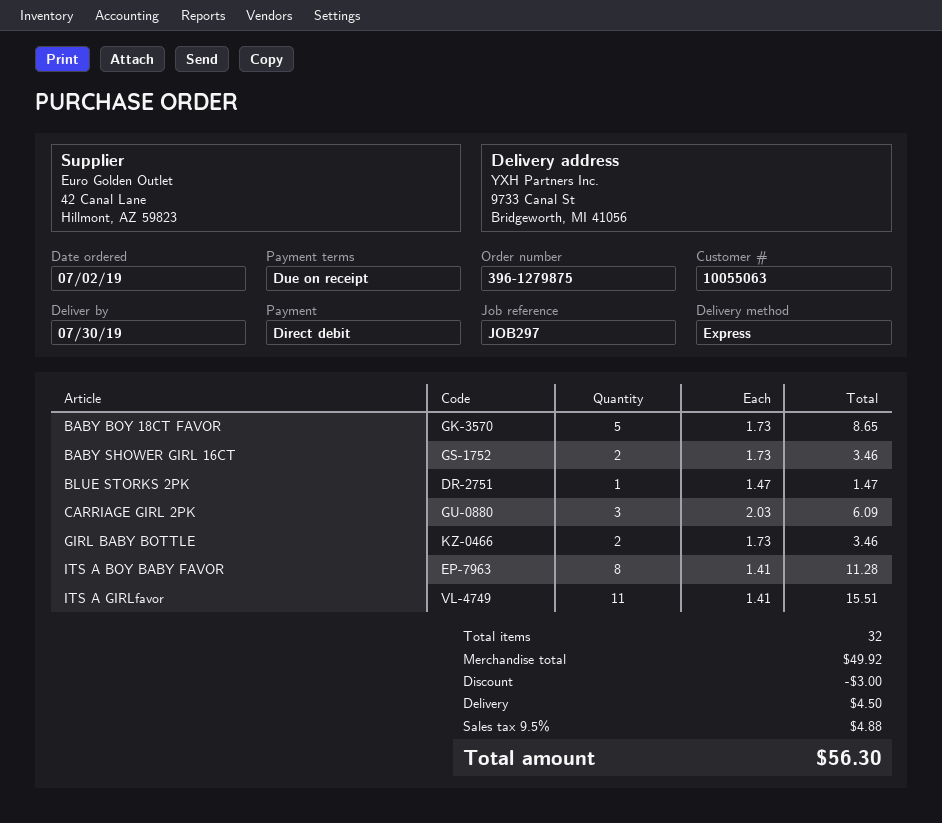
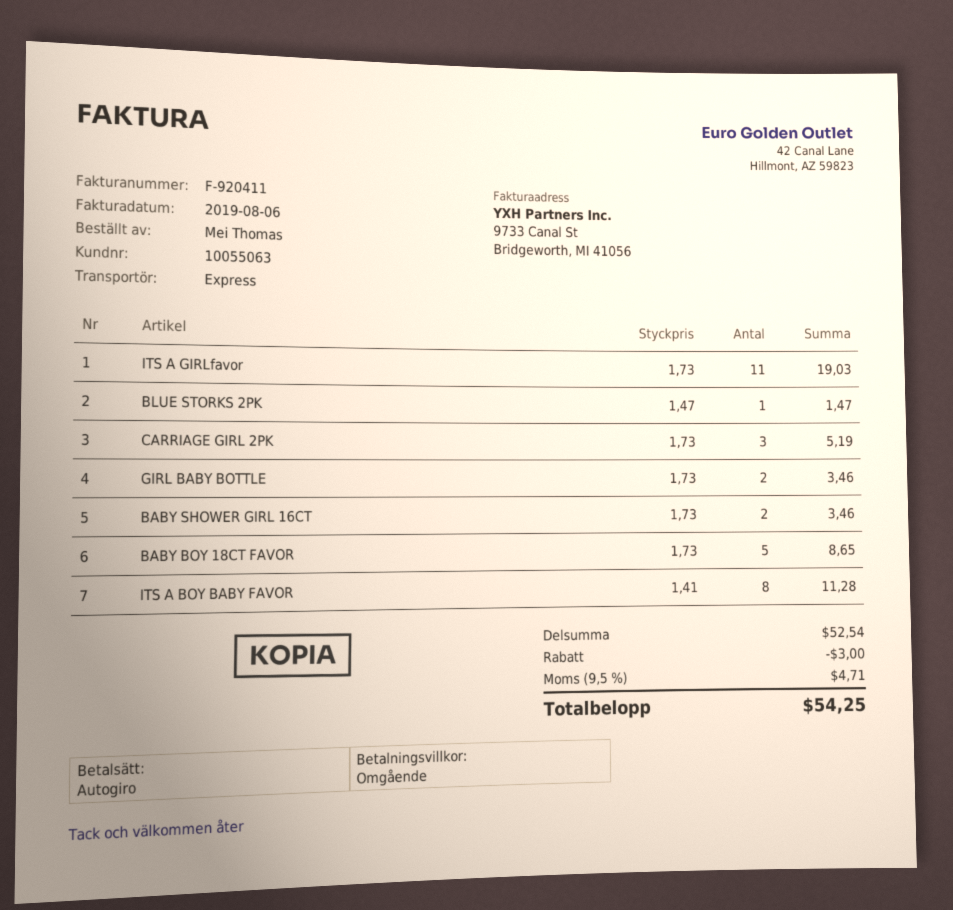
CARRIAGE GIRL 2PK: 3 x 2.03 = 6.09 -> 3 x 1.73 = 5.19
ITS A GIRLfavor: 11 x 1.41 = 15.51 -> 11 x 1.73 = 19.03
subtotal: 49.92 -> 52.54
shipping: 4.50 -> none
tax: 9.5% = 4.88 -> 9.5% = 4.71
total: 56.30 -> 54.25

